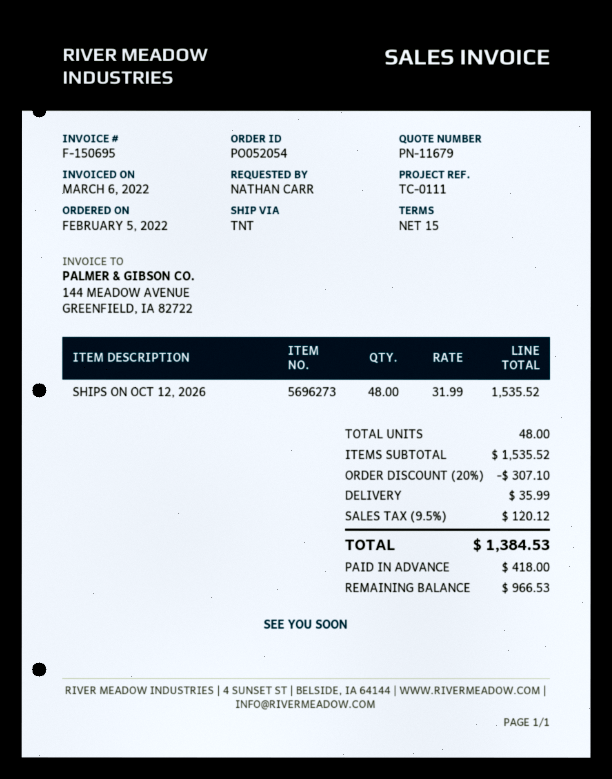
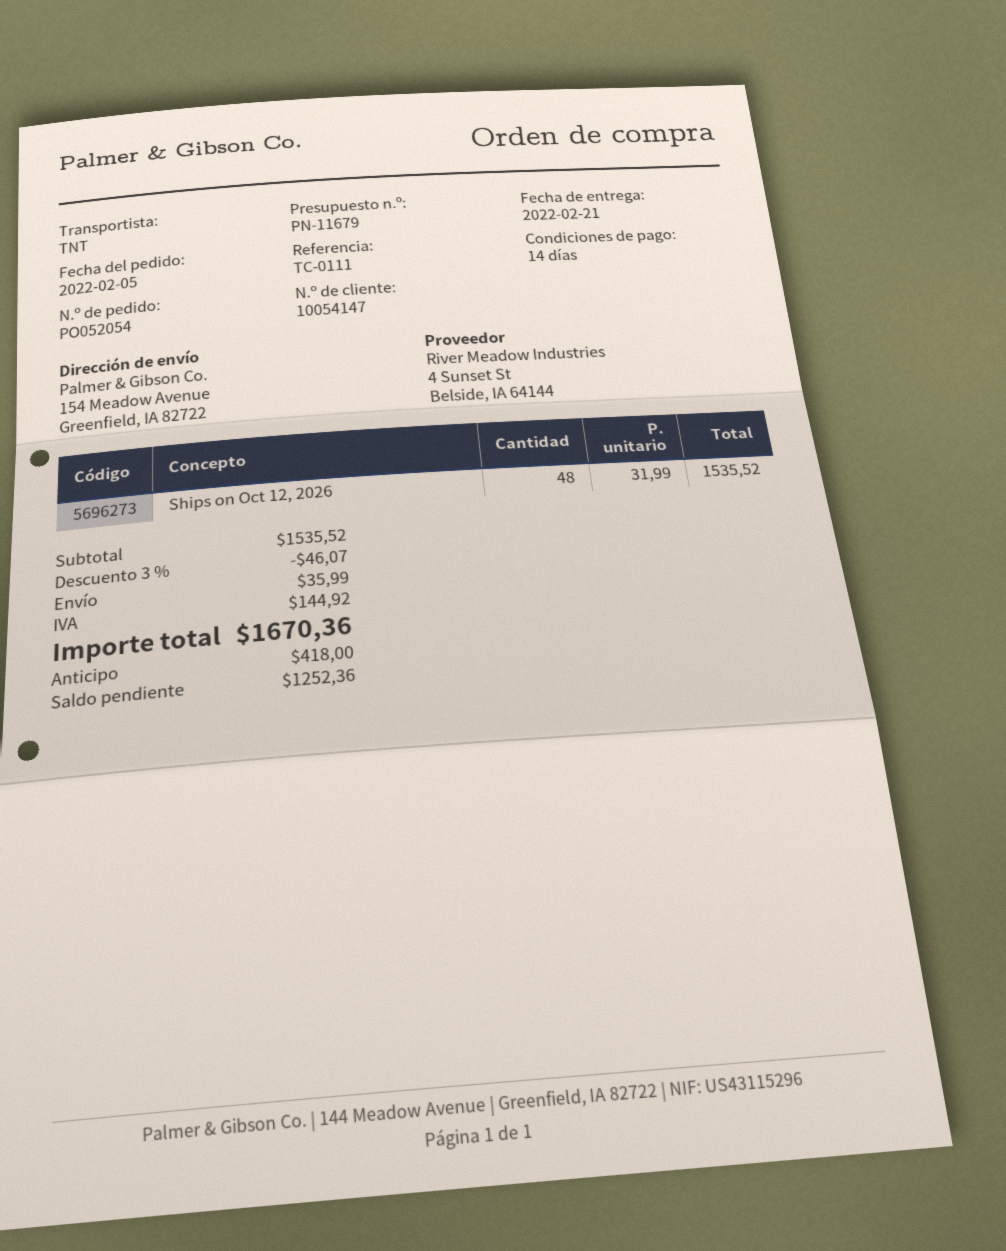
payment terms: 15 days -> 14 days
discount: 20% = 307.10 -> 3% = 46.07
tax: 120.12 -> 144.92
total: 1384.53 -> 1670.36
balance: 966.53 -> 1252.36

